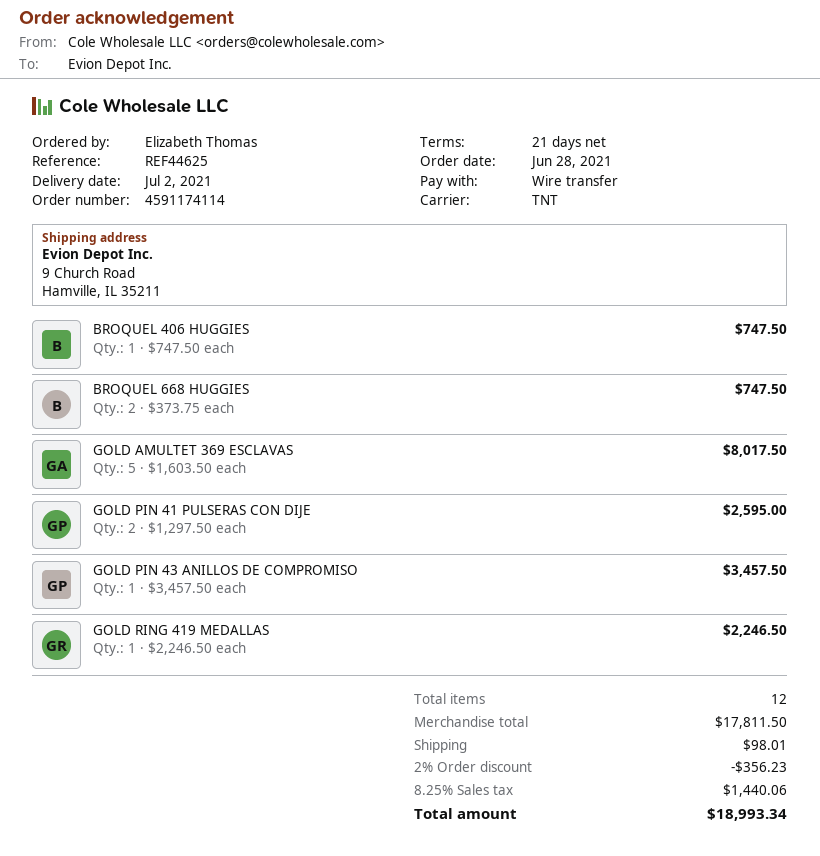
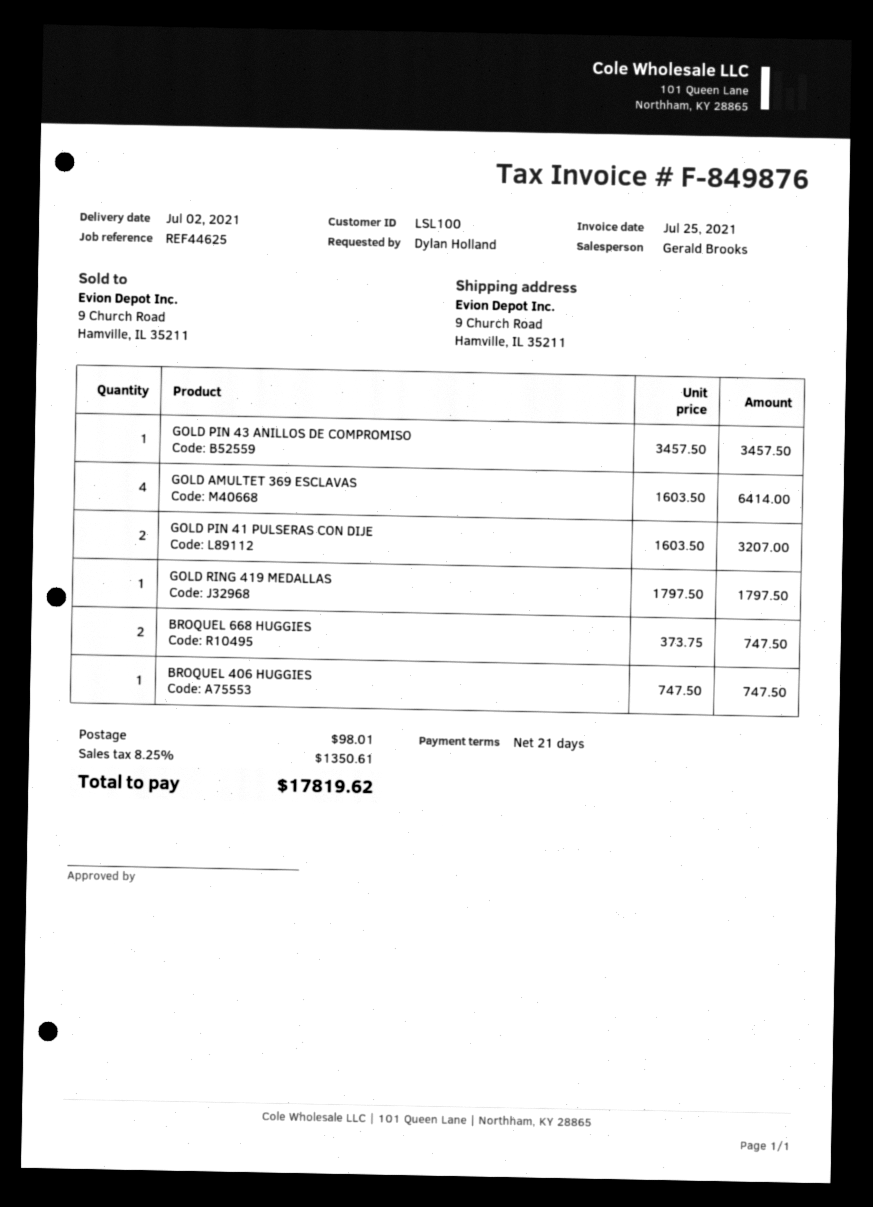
ordered by: Elizabeth Thomas -> Dylan Holland
GOLD AMULTET 369 ESCLAVAS: 5 x 1603.50 = 8017.50 -> 4 x 1603.50 = 6414.00
GOLD PIN 41 PULSERAS CON DIJE: 2 x 1297.50 = 2595.00 -> 2 x 1603.50 = 3207.00
GOLD RING 419 MEDALLAS: 1 x 2246.50 = 2246.50 -> 1 x 1797.50 = 1797.50
discount: 2% = 356.23 -> none
tax: 8.25% = 1440.06 -> 8.25% = 1350.61
total: 18993.34 -> 17819.62

